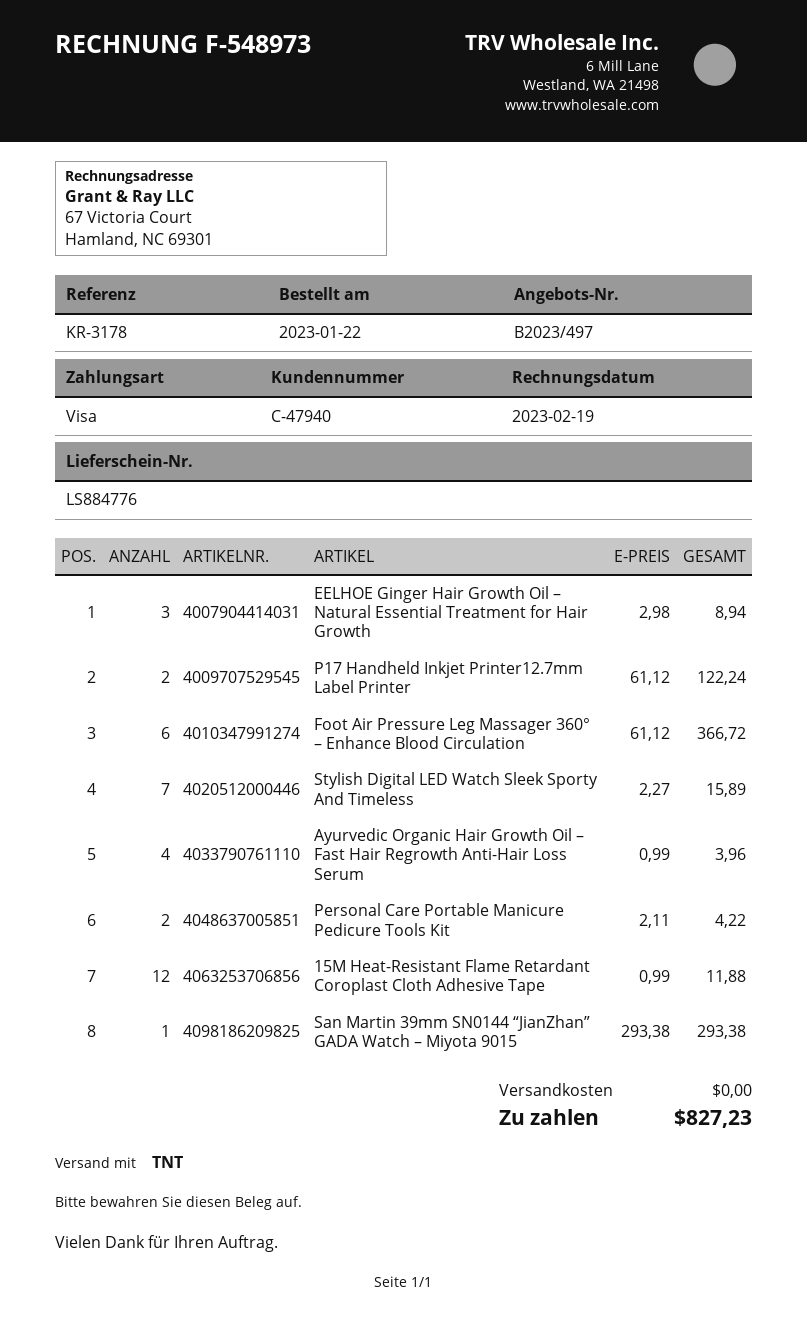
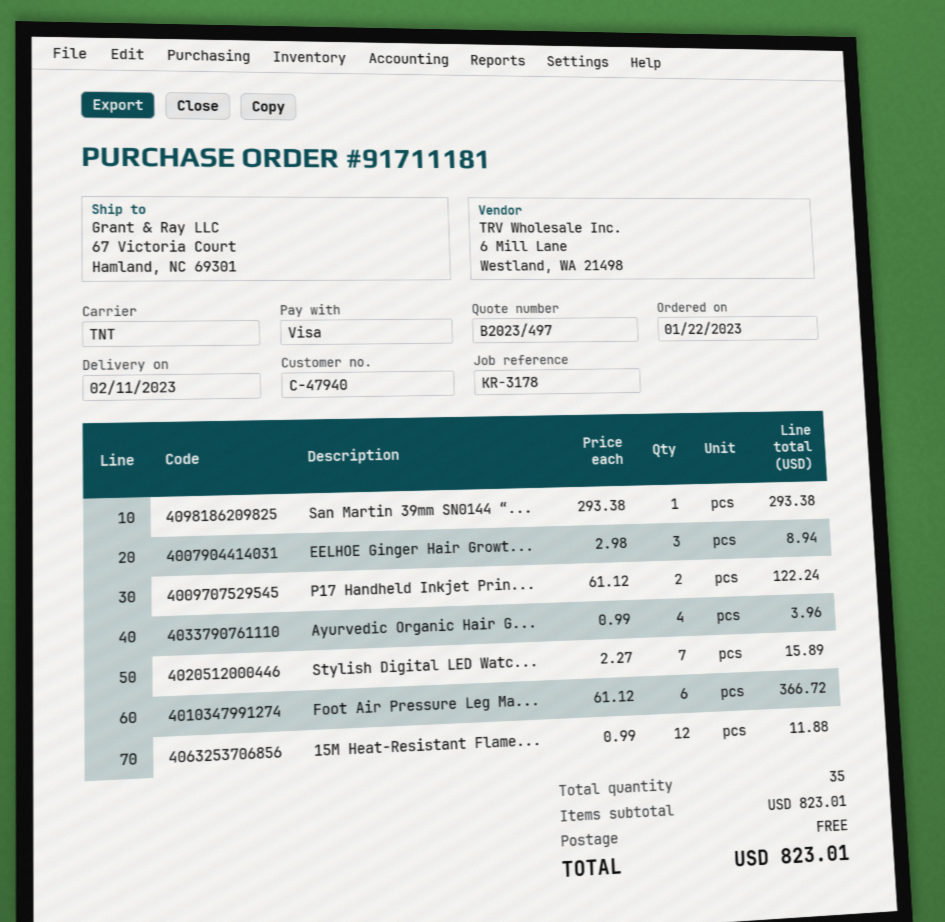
Personal Care Portable Manicure Pedicure Tools Kit: 2 x 2.11 = 4.22 -> none
total: 827.23 -> 823.01

